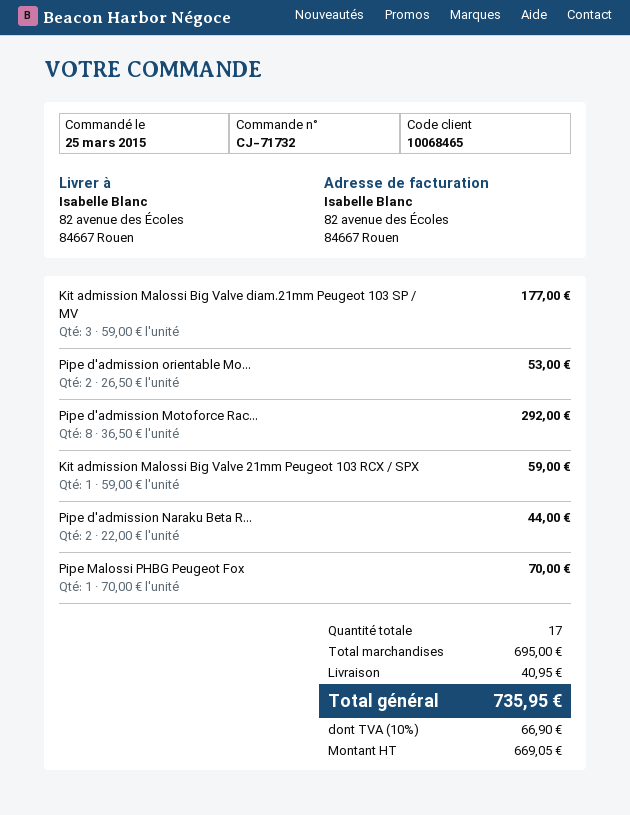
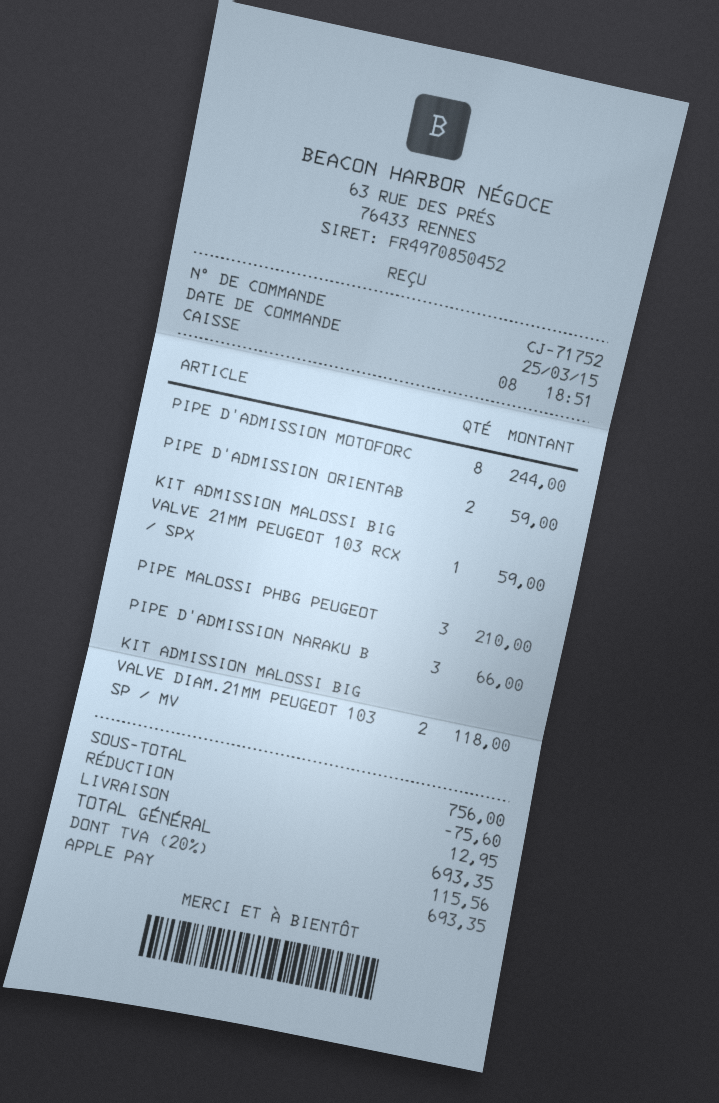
order number: CJ-71732 -> CJ-71752
Kit admission Malossi Big Valve diam.21mm Peugeot 103 SP / MV: 3 for 177.00 -> 2 for 118.00
Pipe d'admission orientable Mo...: 2 for 53.00 -> 2 for 59.00
Pipe d'admission Motoforce Rac...: 8 for 292.00 -> 8 for 244.00
Pipe d'admission Naraku Beta R...: 2 for 44.00 -> 3 for 66.00
Pipe Malossi PHBG Peugeot Fox: 1 for 70.00 -> 3 for 210.00
subtotal: 695.00 -> 756.00
discount: none -> 75.60
shipping: 40.95 -> 12.95
tax: 10% = 66.90 -> 20% = 115.56
total: 735.95 -> 693.35

